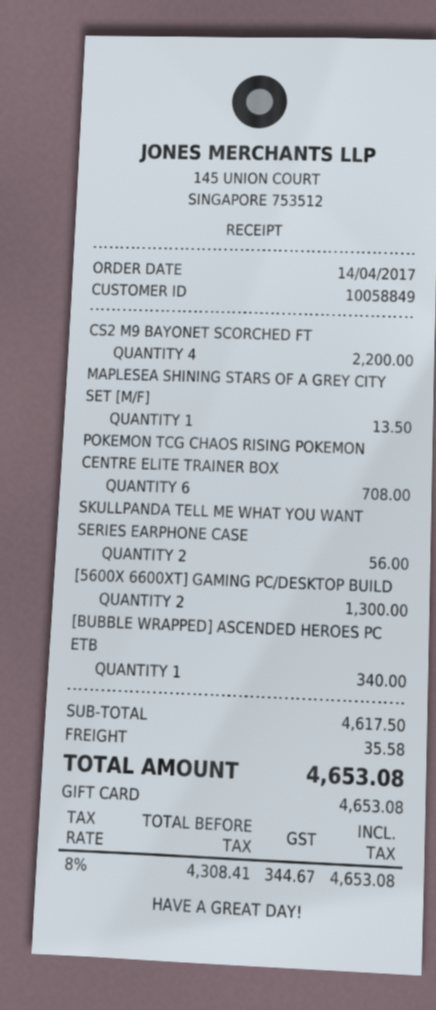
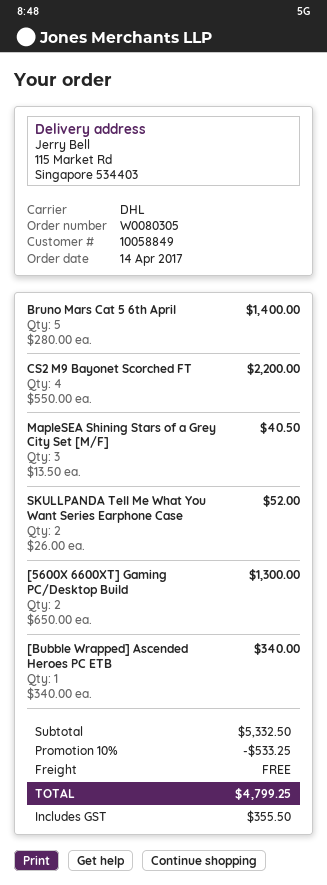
MAPLESEA SHINING STARS OF A GREY CITY SET [M/F]: 1 for 13.50 -> 3 for 40.50
POKEMON TCG CHAOS RISING POKEMON CENTRE ELITE TRAINER BOX: 6 for 708.00 -> none
SKULLPANDA TELL ME WHAT YOU WANT SERIES EARPHONE CASE: 2 for 56.00 -> 2 for 52.00
Bruno Mars Cat 5 6th April: none -> 5 for 1400.00
subtotal: 4617.50 -> 5332.50
discount: none -> 10% = 533.25
shipping: 35.58 -> 0.00
tax: 344.67 -> 355.50
total: 4653.08 -> 4799.25

